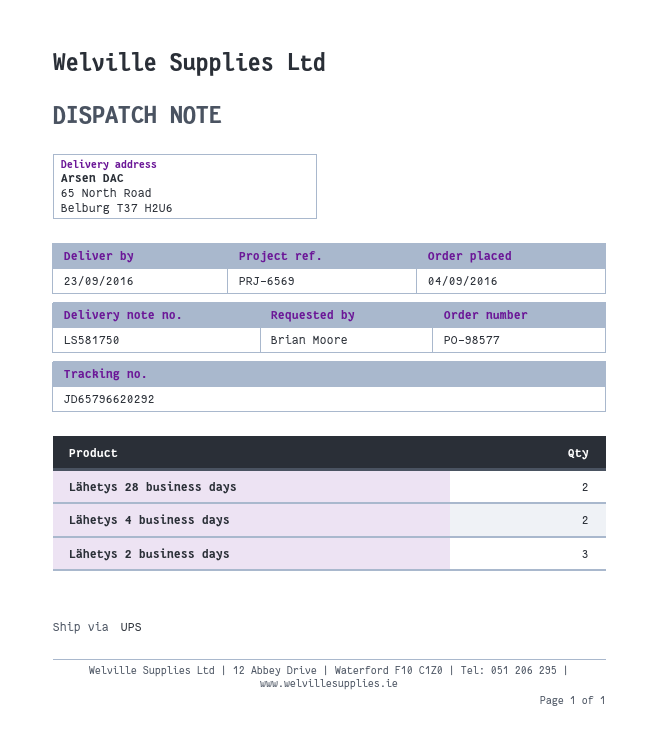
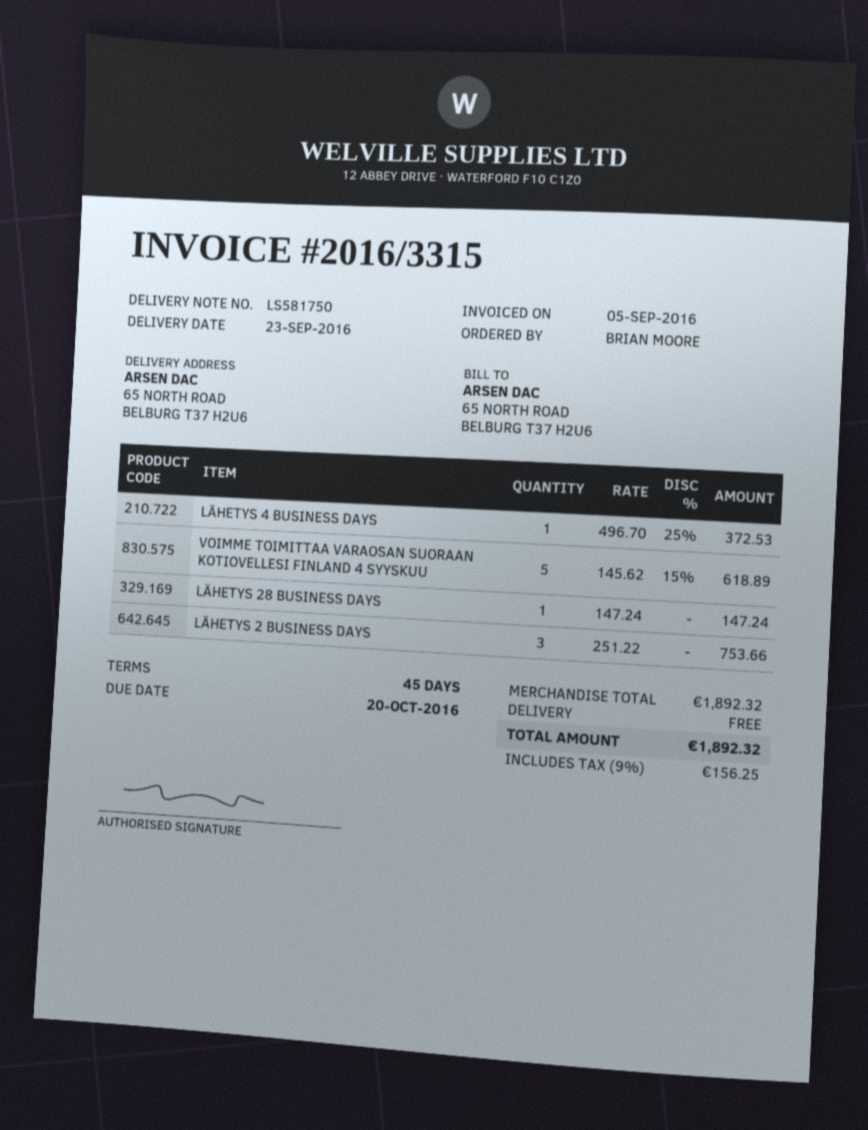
Lähetys 28 business days: 2 -> 1
Lähetys 4 business days: 2 -> 1
VOIMME TOIMITTAA VARAOSAN SUORAAN KOTIOVELLESI FINLAND 4 SYYSKUU: none -> 5

